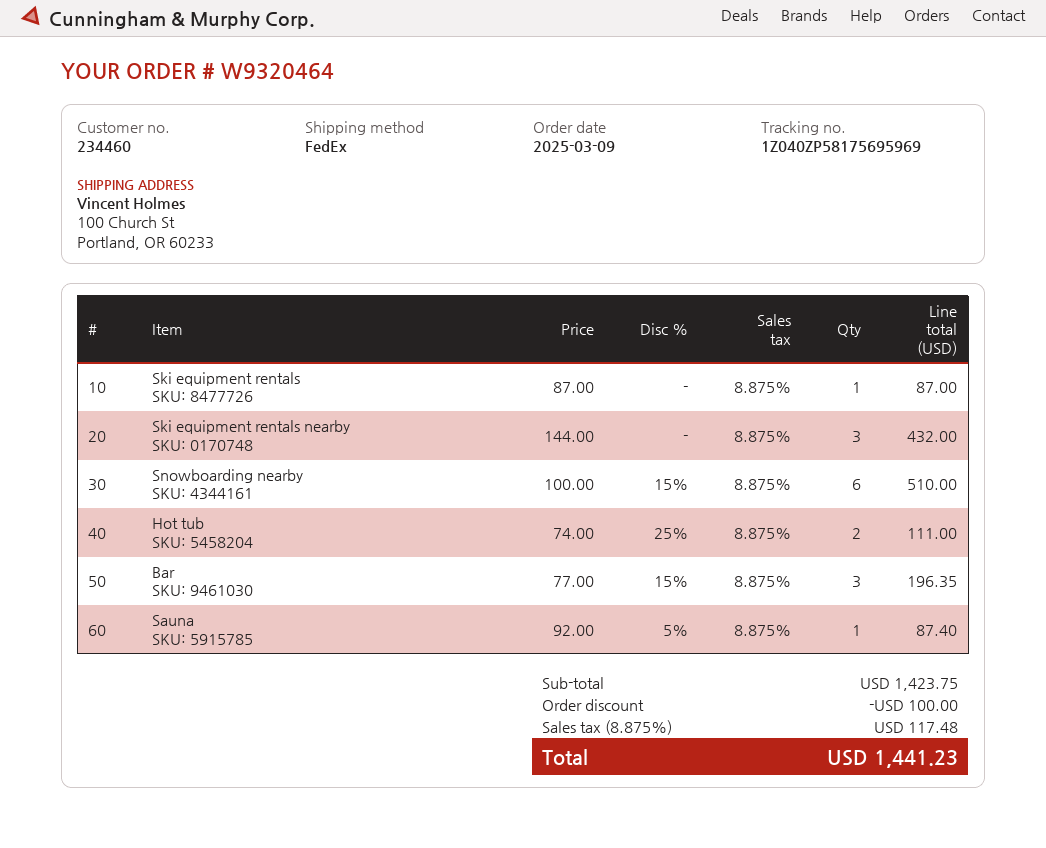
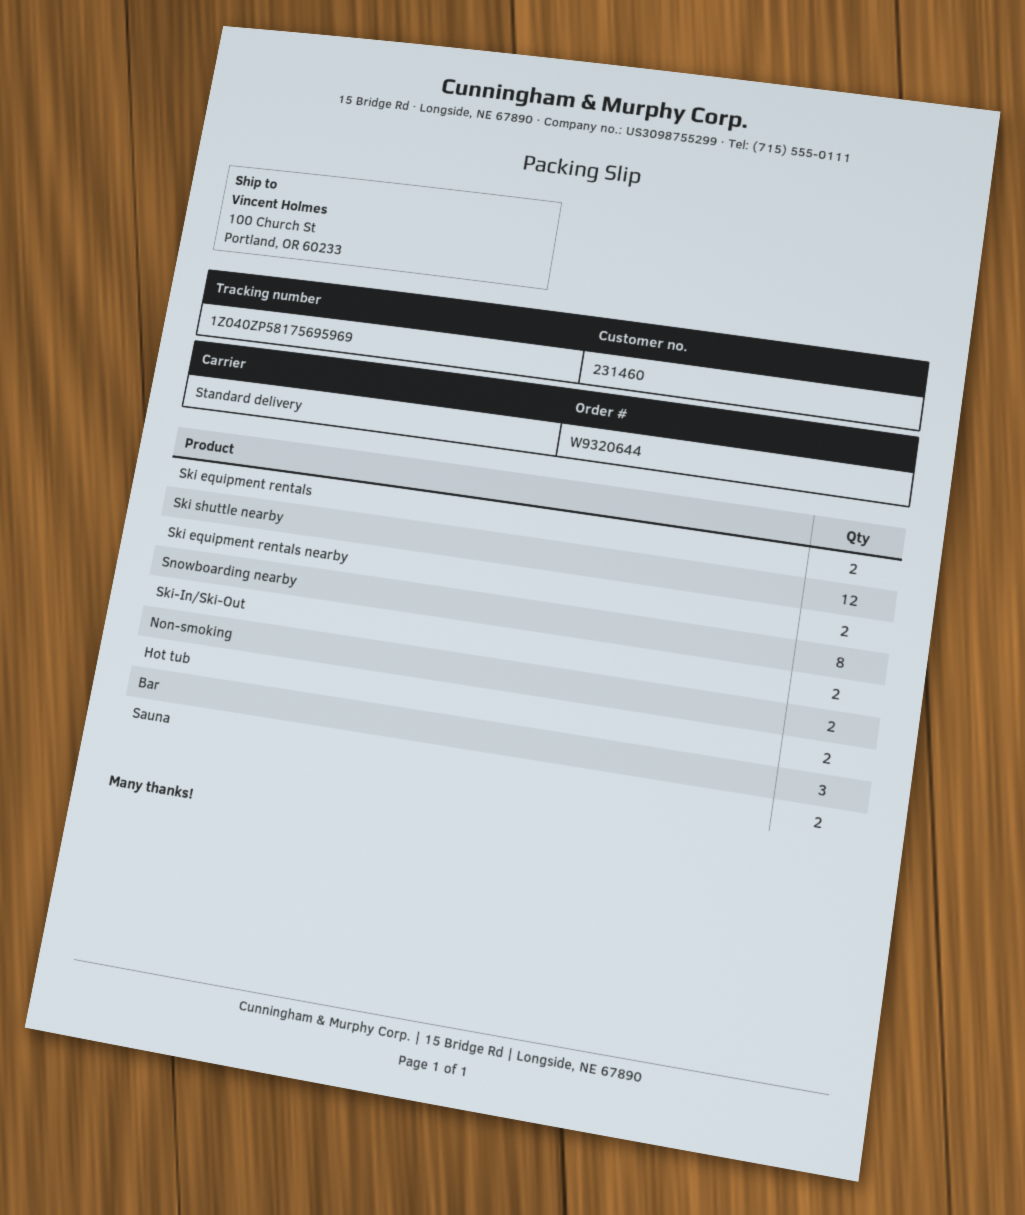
order number: W9320464 -> W9320644
customer number: 234460 -> 231460
shipping method: FedEx -> standard
Ski equipment rentals: 1 -> 2
Ski equipment rentals nearby: 3 -> 2
Snowboarding nearby: 6 -> 8
Sauna: 1 -> 2
Ski shuttle nearby: none -> 12
Ski-In/Ski-Out: none -> 2
Non-smoking: none -> 2

